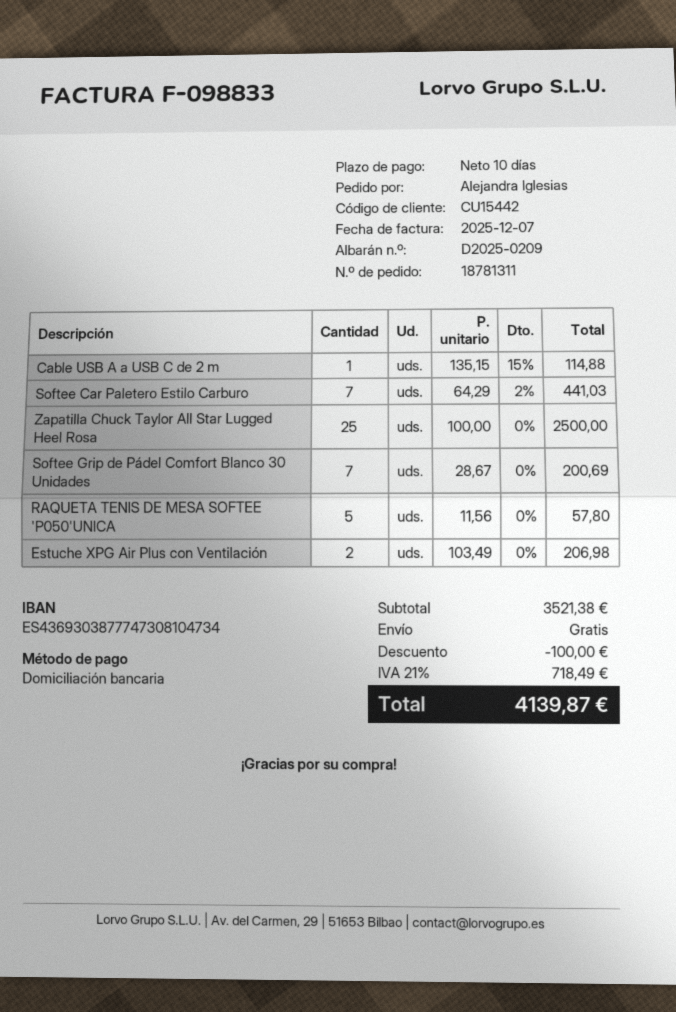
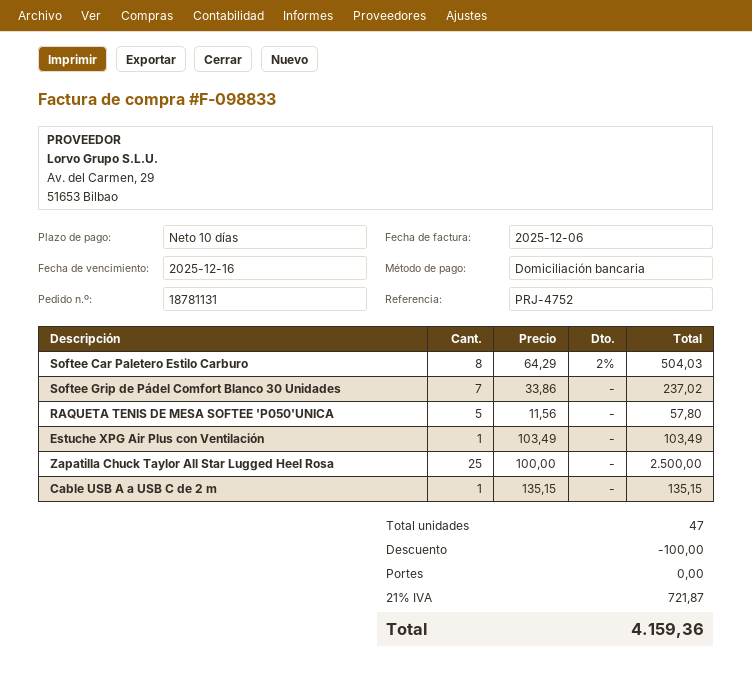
order number: 18781311 -> 18781131
invoice date: 2025-12-07 -> 2025-12-06
Cable USB A a USB C de 2 m: 1 x 135.15 - 15% = 114.88 -> 1 x 135.15 = 135.15
Softee Car Paletero Estilo Carburo: 7 x 64.29 - 2% = 441.03 -> 8 x 64.29 - 2% = 504.03
Softee Grip de Pádel Comfort Blanco 30 Unidades: 7 x 28.67 = 200.69 -> 7 x 33.86 = 237.02
Estuche XPG Air Plus con Ventilación: 2 x 103.49 = 206.98 -> 1 x 103.49 = 103.49
tax: 21% = 718.49 -> 21% = 721.87
total: 4139.87 -> 4159.36

